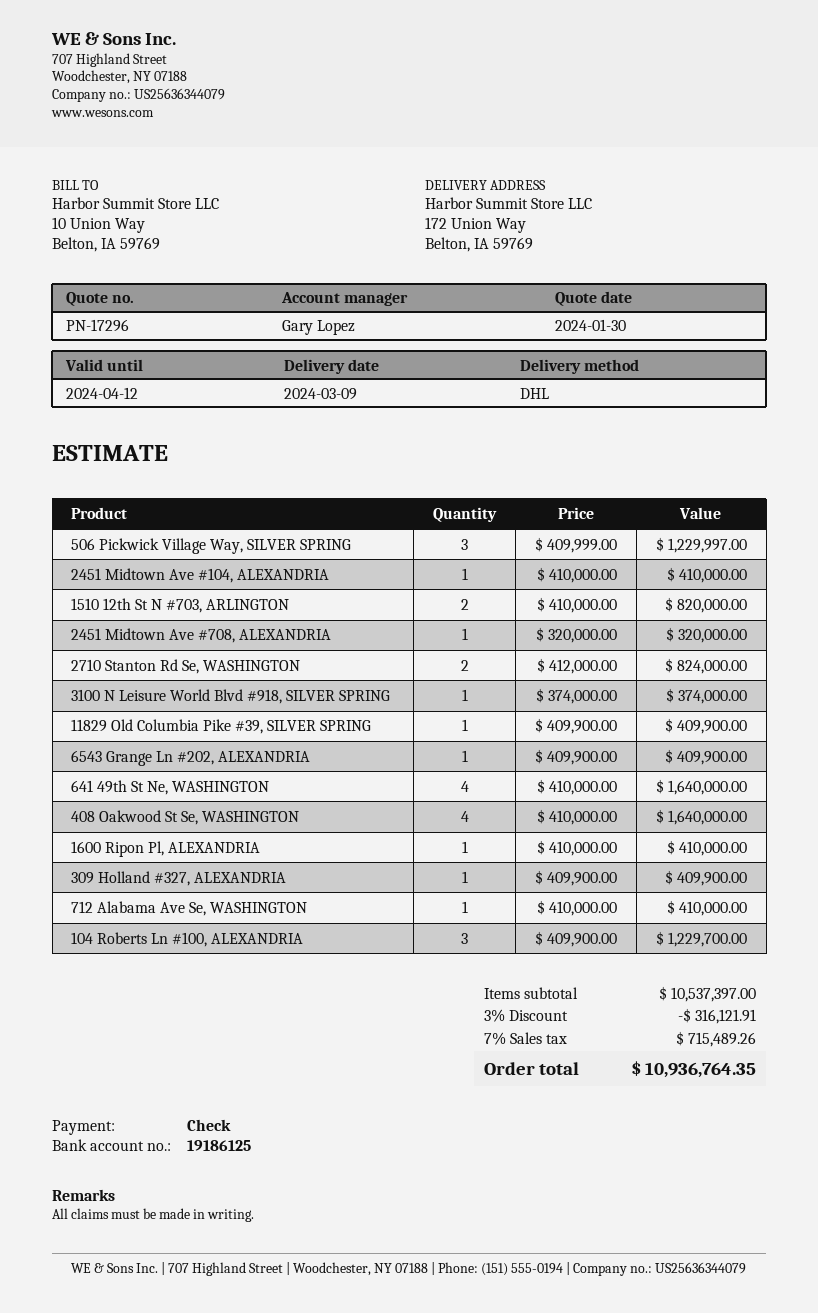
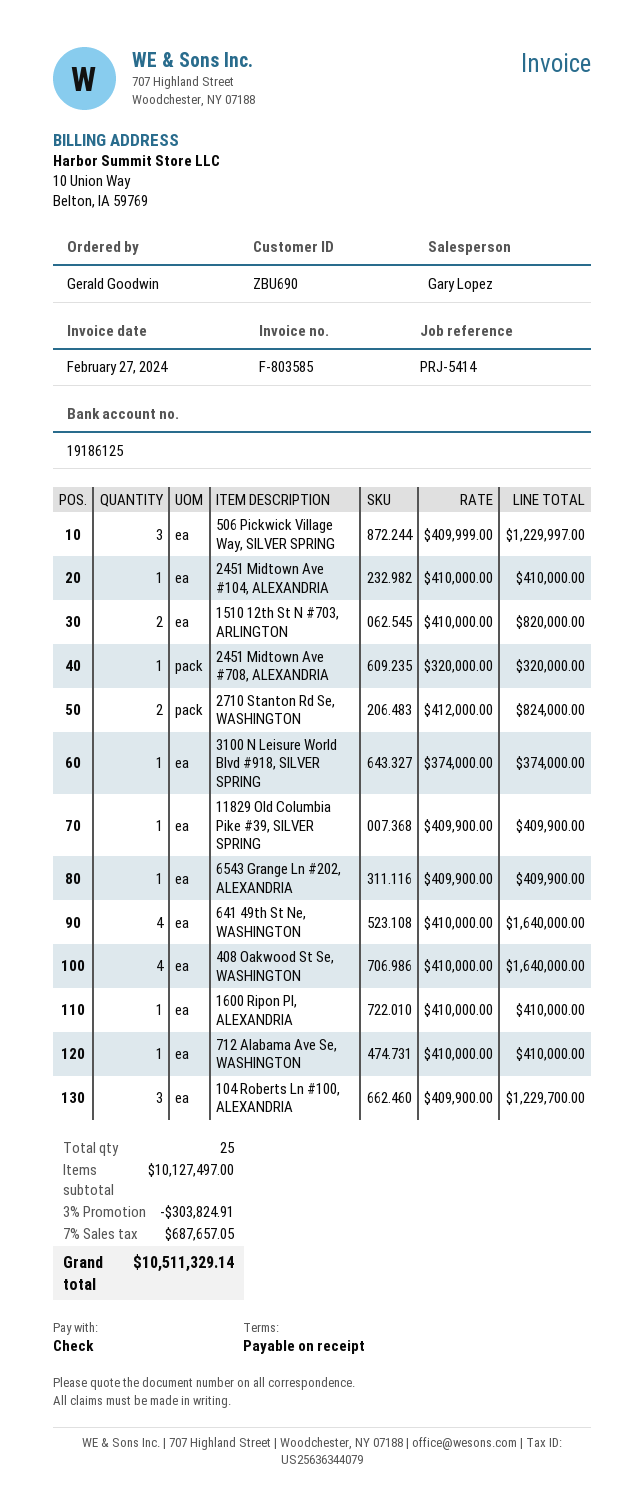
309 Holland #327, ALEXANDRIA: 1 x 409900.00 = 409900.00 -> none
subtotal: 10537397.00 -> 10127497.00
discount: 3% = 316121.91 -> 3% = 303824.91
tax: 7% = 715489.26 -> 7% = 687657.05
total: 10936764.35 -> 10511329.14

